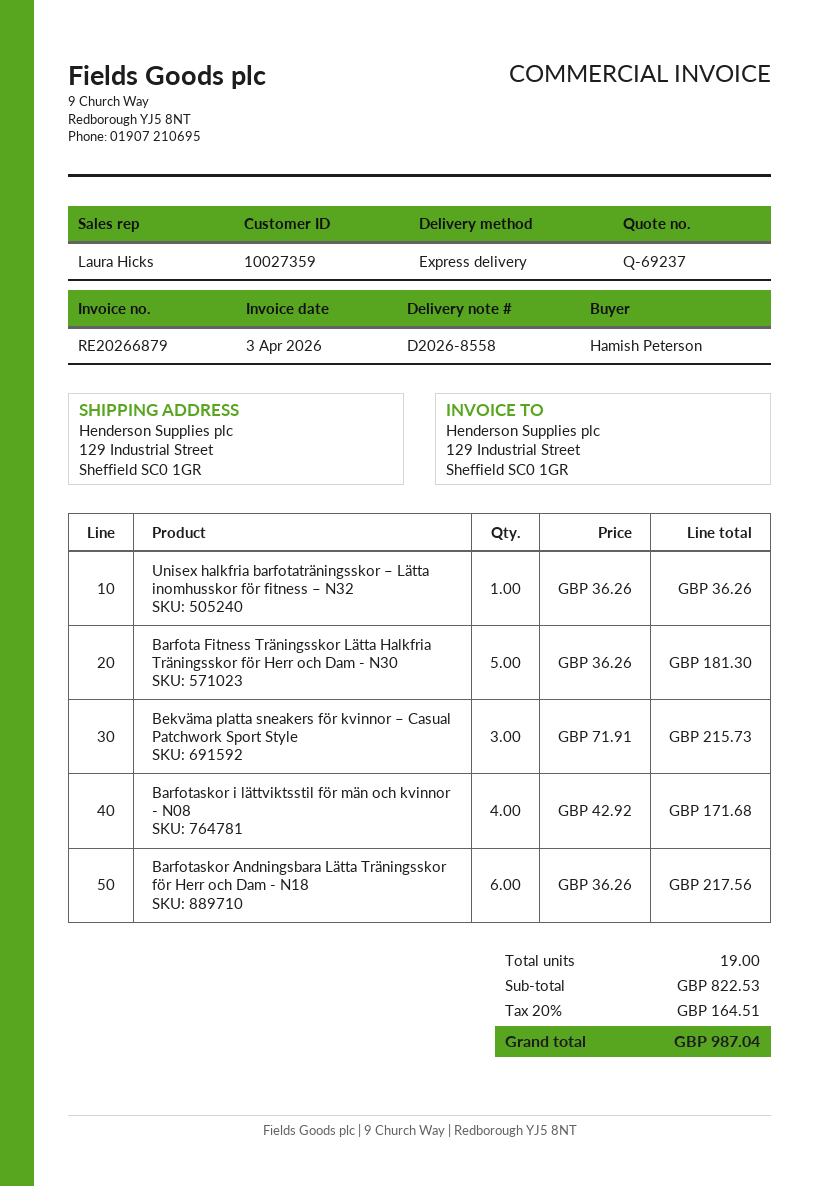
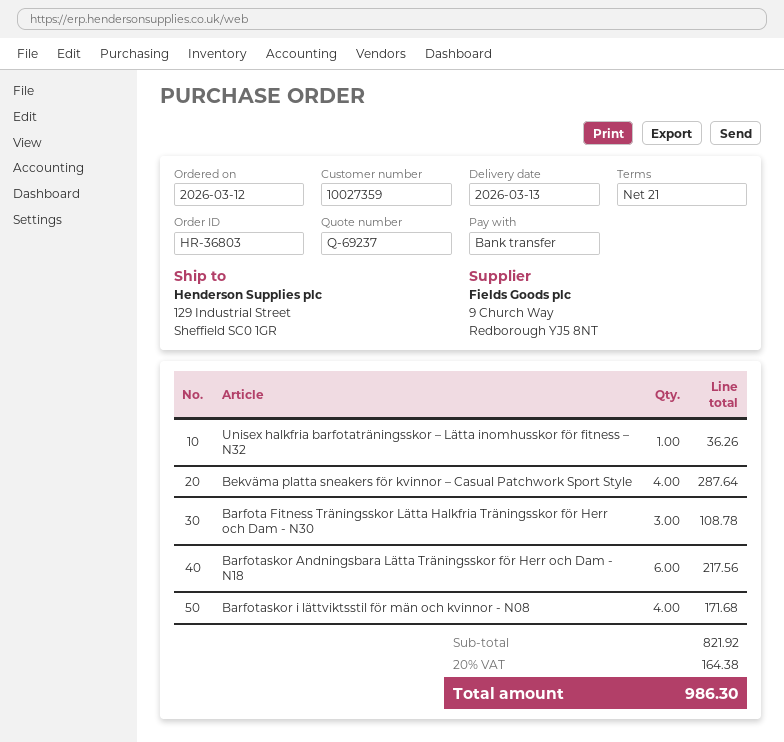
Barfota Fitness Träningsskor Lätta Halkfria Träningsskor för Herr och Dam - N30: 5 for 181.30 -> 3 for 108.78
Bekväma platta sneakers för kvinnor – Casual Patchwork Sport Style: 3 for 215.73 -> 4 for 287.64
subtotal: 822.53 -> 821.92
tax: 20% = 164.51 -> 20% = 164.38
total: 987.04 -> 986.30

